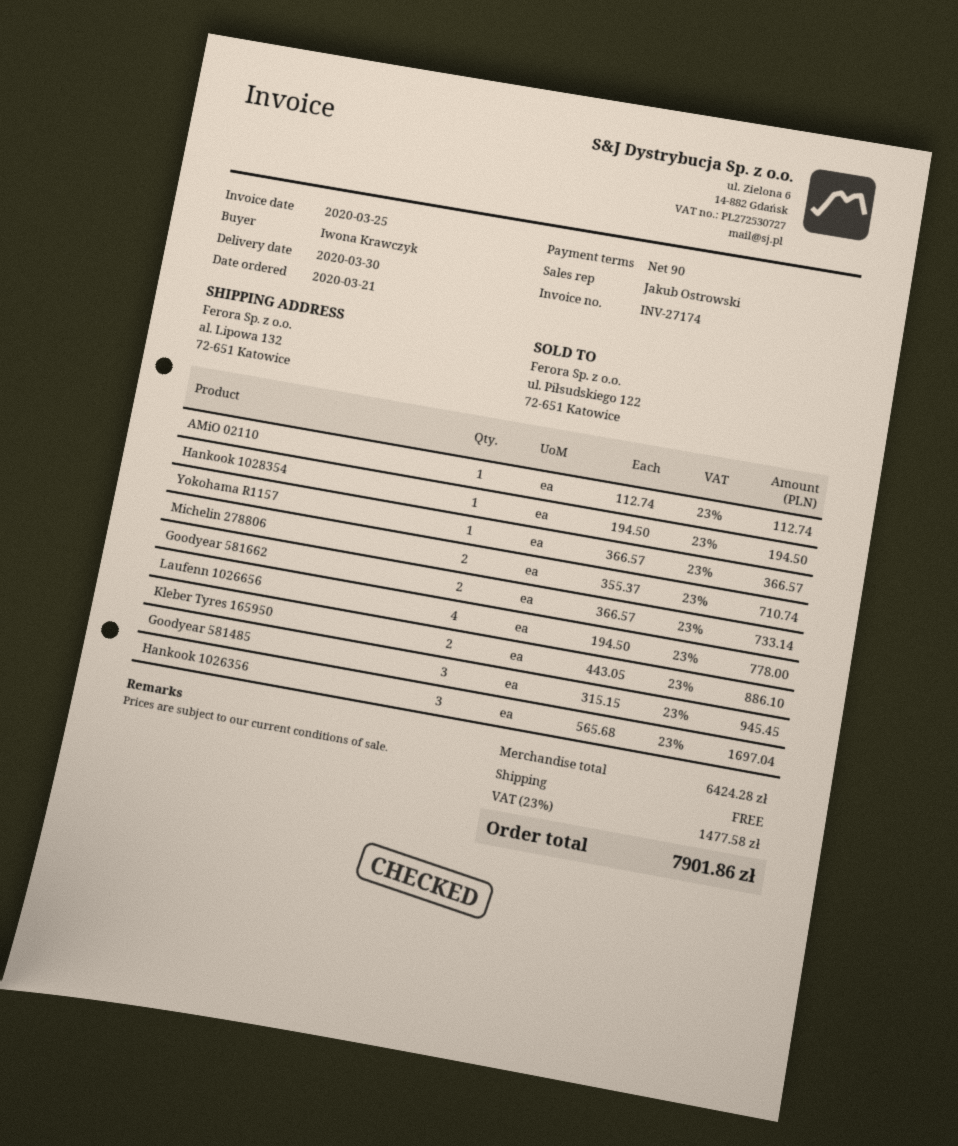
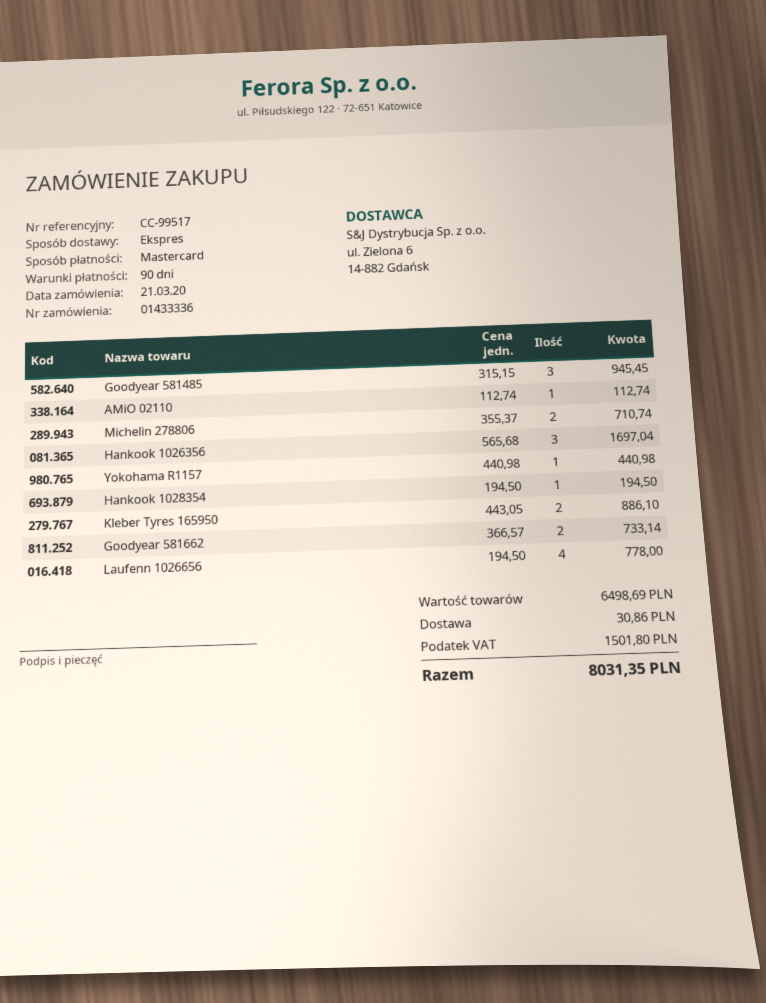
Yokohama R1157: 1 x 366.57 = 366.57 -> 1 x 440.98 = 440.98
subtotal: 6424.28 -> 6498.69
shipping: 0.00 -> 30.86
tax: 1477.58 -> 1501.80
total: 7901.86 -> 8031.35

